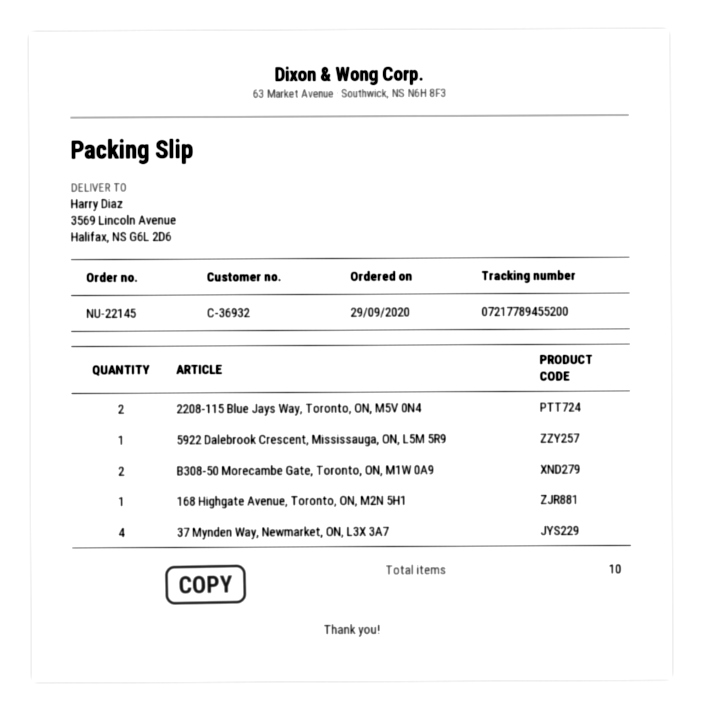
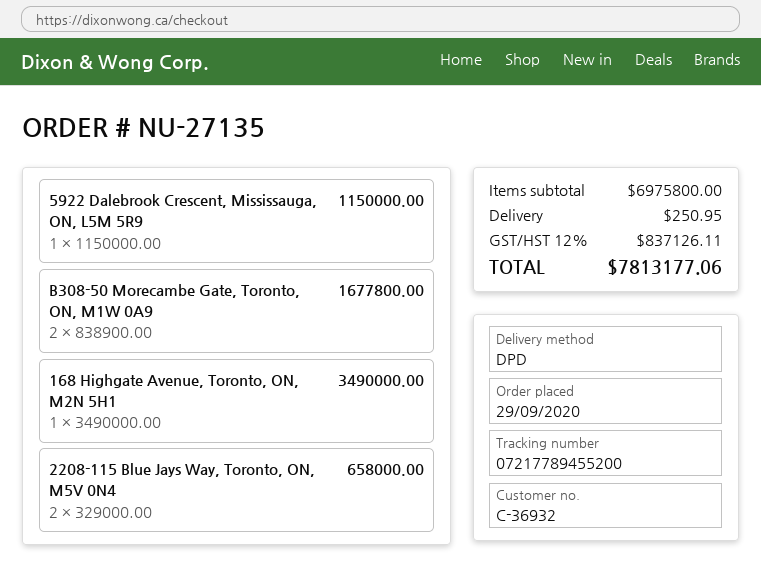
order number: NU-22145 -> NU-27135
37 Mynden Way, Newmarket, ON, L3X 3A7: 4 -> none

